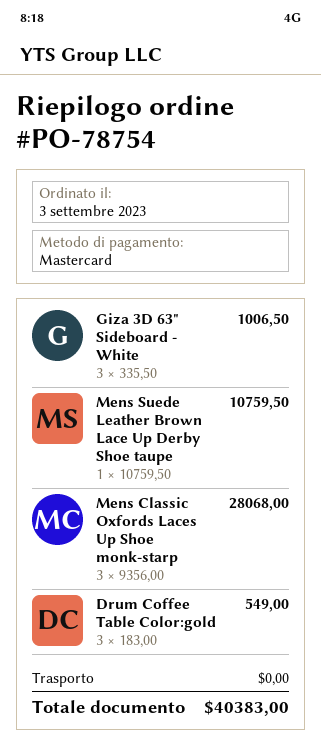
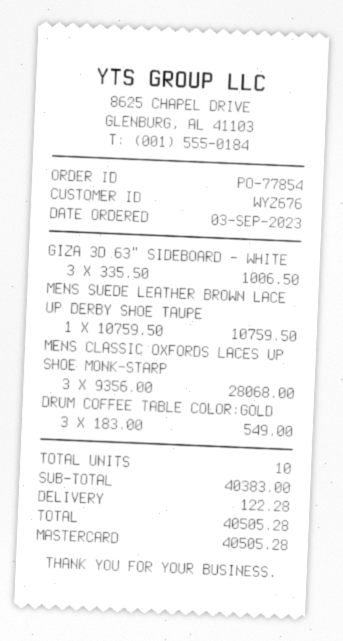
order number: PO-78754 -> PO-77854
shipping: 0.00 -> 122.28
total: 40383.00 -> 40505.28

